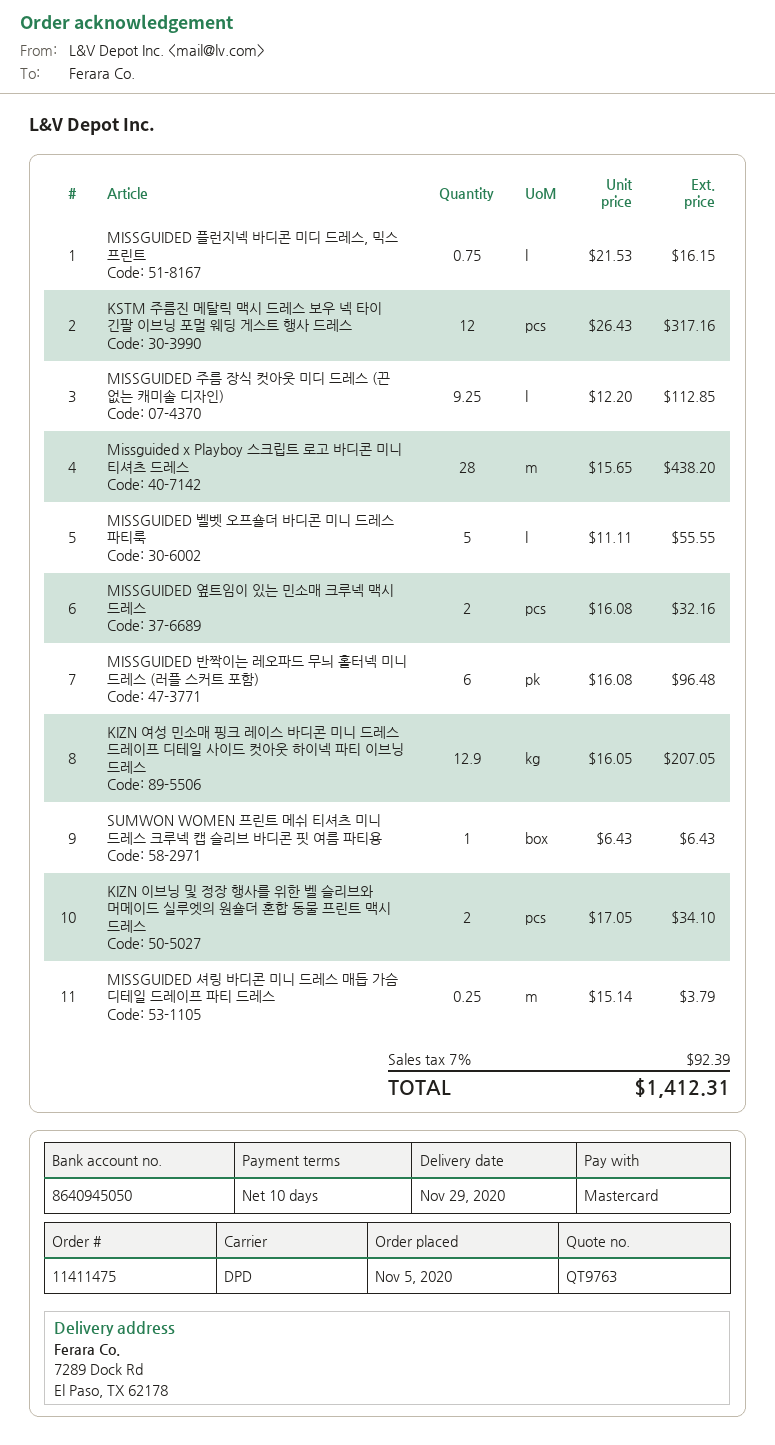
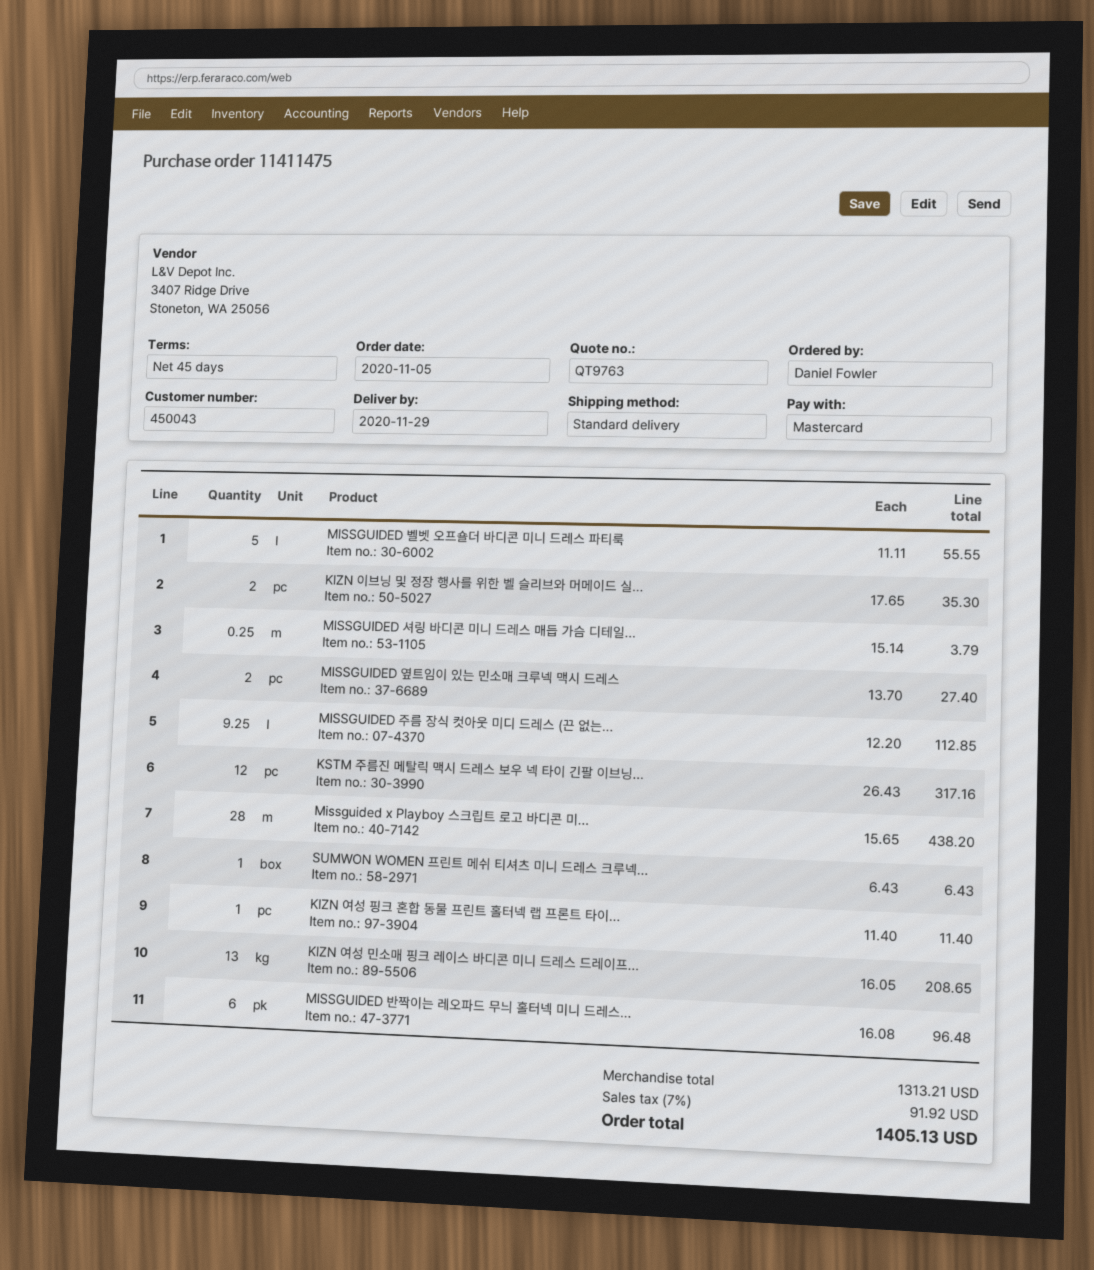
payment terms: 10 days -> 45 days
shipping method: DPD -> standard
MISSGUIDED 플런지넥 바디콘 미디 드레스, 믹스 프린트: 0.75 x 21.53 = 16.15 -> none
MISSGUIDED 옆트임이 있는 민소매 크루넥 맥시 드레스: 2 x 16.08 = 32.16 -> 2 x 13.70 = 27.40
KIZN 여성 민소매 핑크 레이스 바디콘 미니 드레스 드레이프 디테일 사이드 컷아웃 하이넥 파티 이브닝 드레스: 12.9 x 16.05 = 207.05 -> 13 x 16.05 = 208.65
KIZN 이브닝 및 정장 행사를 위한 벨 슬리브와 머메이드 실루엣의 원숄더 혼합 동물 프린트 맥시 드레스: 2 x 17.05 = 34.10 -> 2 x 17.65 = 35.30
KIZN 여성 핑크 혼합 동물 프린트 홀터넥 랩 프론트 타이...: none -> 1 x 11.40 = 11.40
tax: 7% = 92.39 -> 7% = 91.92
total: 1412.31 -> 1405.13

